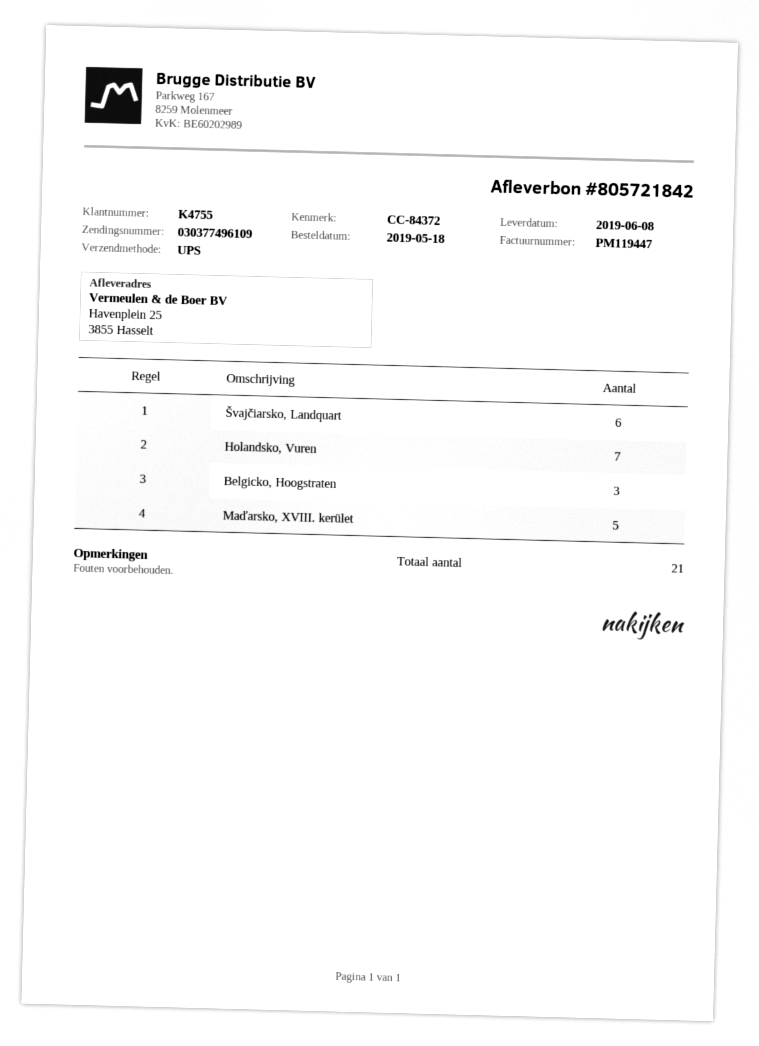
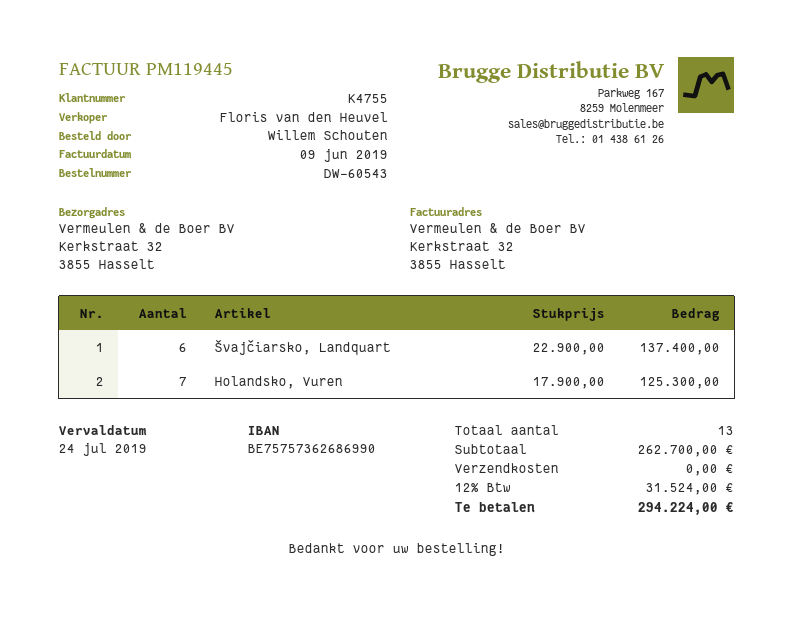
invoice number: PM119447 -> PM119445
ship to: Havenplein 25, 3855 Hasselt -> Kerkstraat 32, 3855 Hasselt
Belgicko, Hoogstraten: 3 -> none
Maďarsko, XVIII. kerület: 5 -> none
total quantity: 21 -> 13

